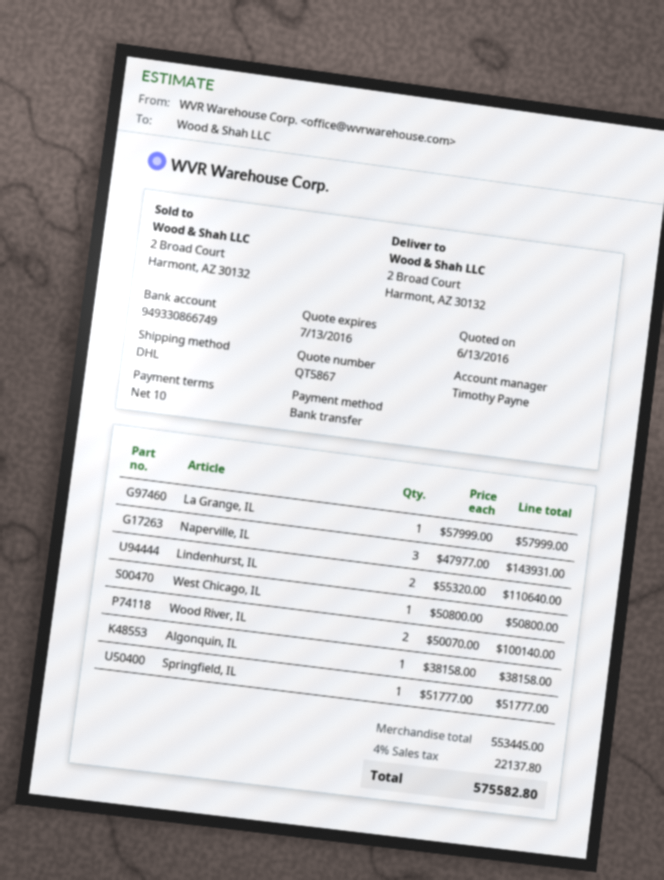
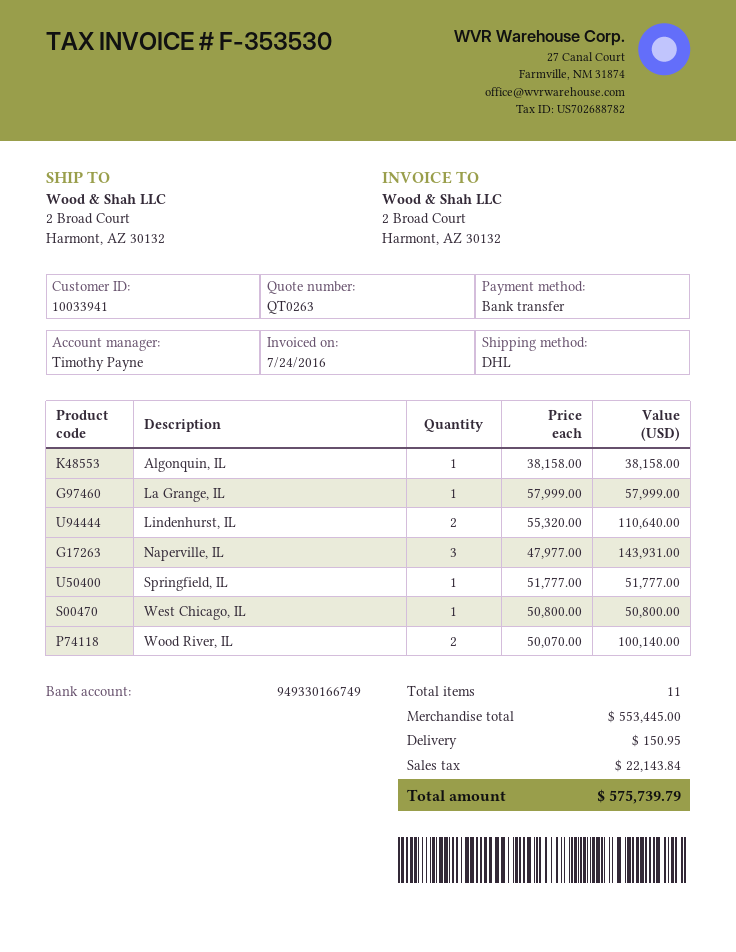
quote number: QT5867 -> QT0263
bank account: 949330866749 -> 949330166749
shipping: none -> 150.95
tax: 22137.80 -> 22143.84
total: 575582.80 -> 575739.79

